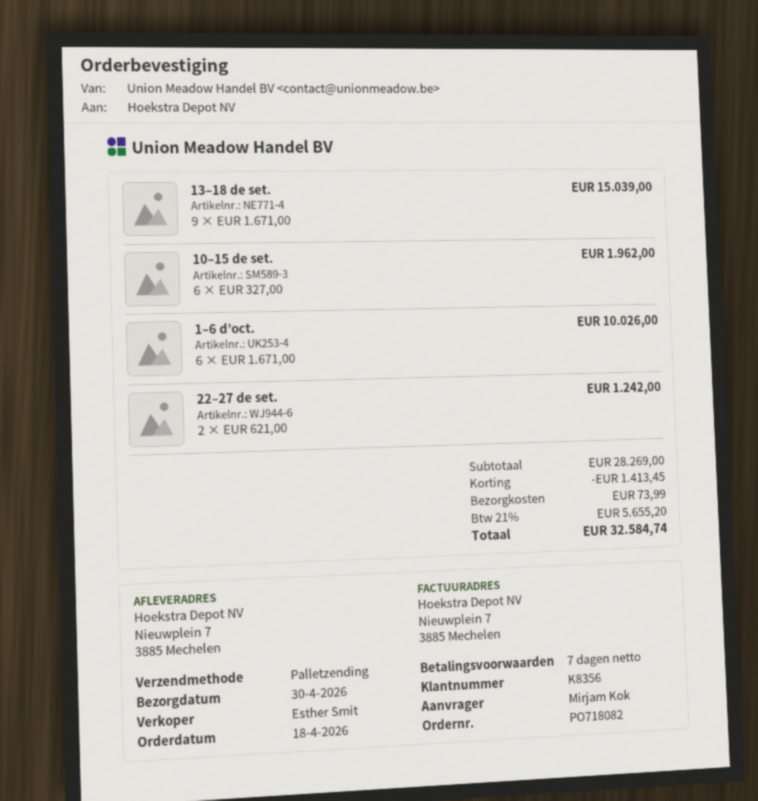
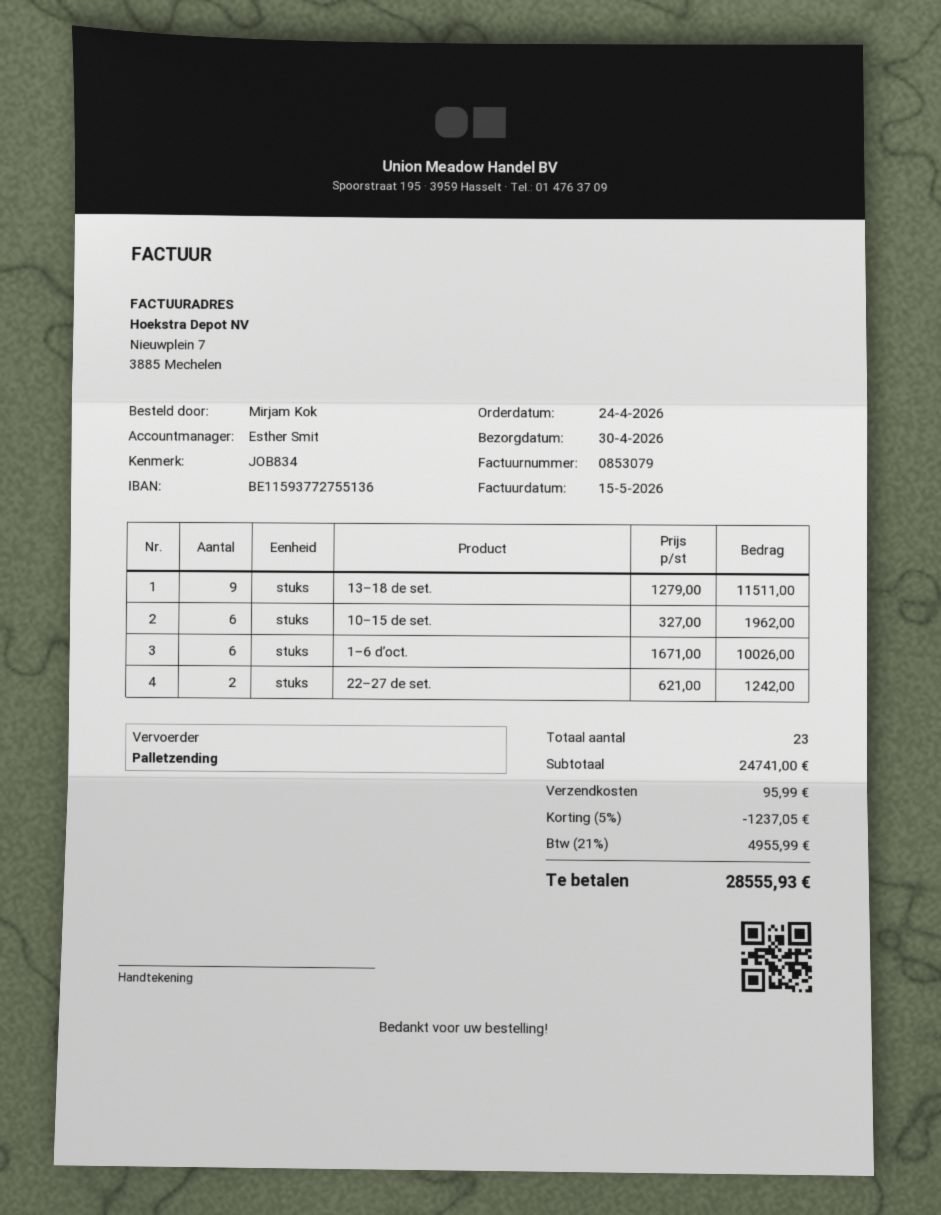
order date: 2026-04-18 -> 2026-04-24
13–18 de set.: 9 x 1671.00 = 15039.00 -> 9 x 1279.00 = 11511.00
subtotal: 28269.00 -> 24741.00
discount: 1413.45 -> 1237.05
shipping: 73.99 -> 95.99
tax: 21% = 5655.20 -> 21% = 4955.99
total: 32584.74 -> 28555.93

